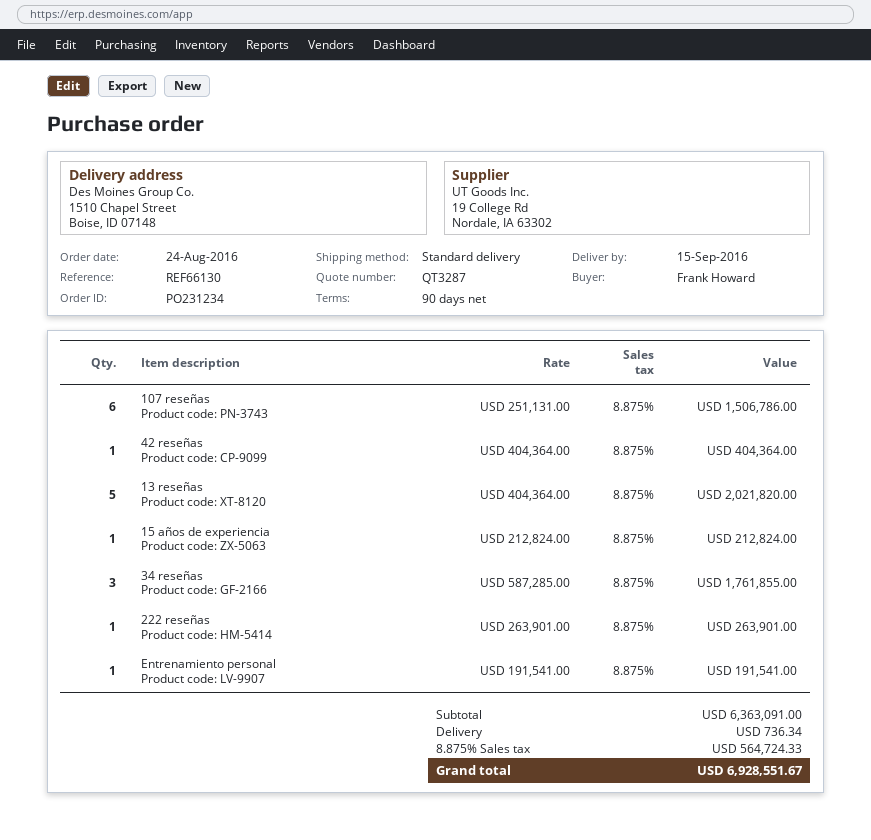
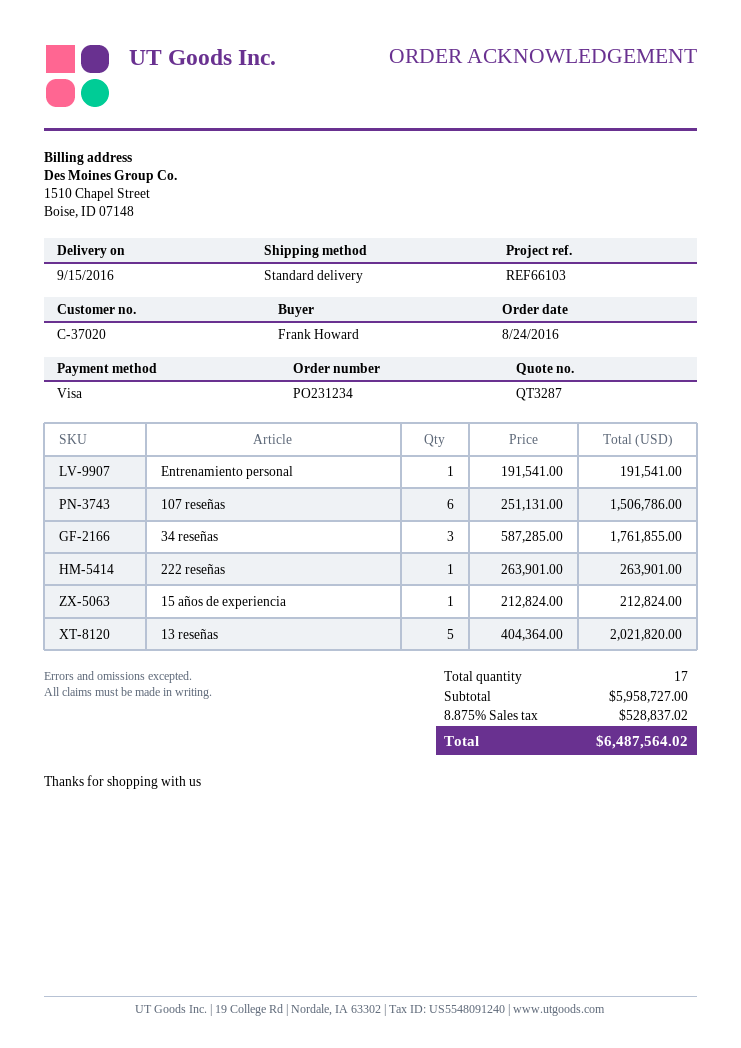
reference: REF66130 -> REF66103
42 reseñas: 1 x 404364.00 = 404364.00 -> none
subtotal: 6363091.00 -> 5958727.00
shipping: 736.34 -> none
tax: 8.875% = 564724.33 -> 8.875% = 528837.02
total: 6928551.67 -> 6487564.02

